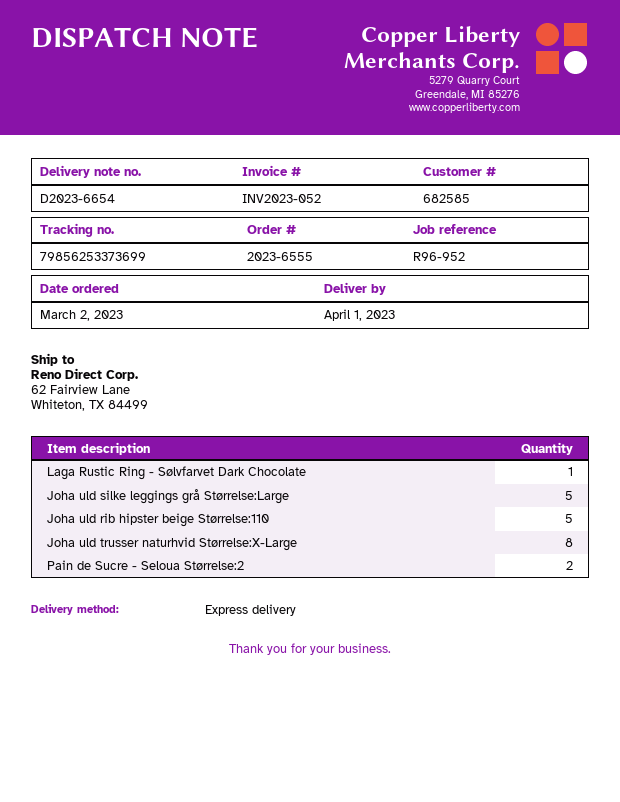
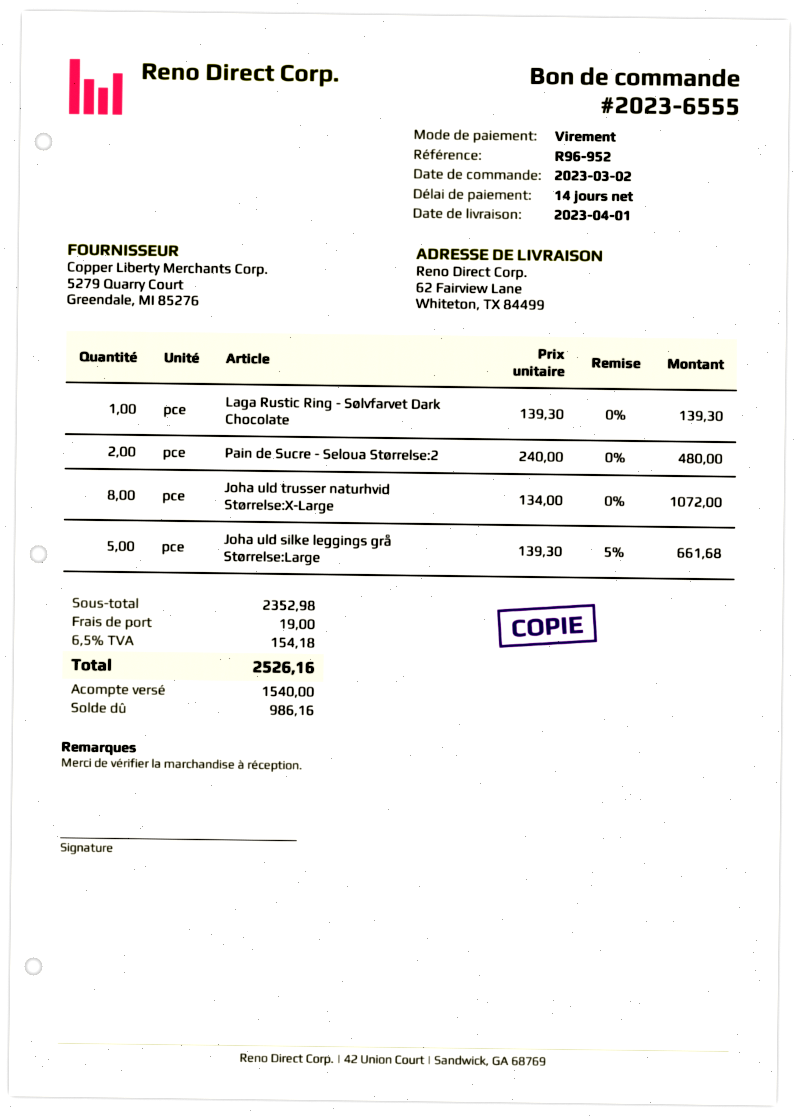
Joha uld rib hipster beige Størrelse:110: 5 -> none

